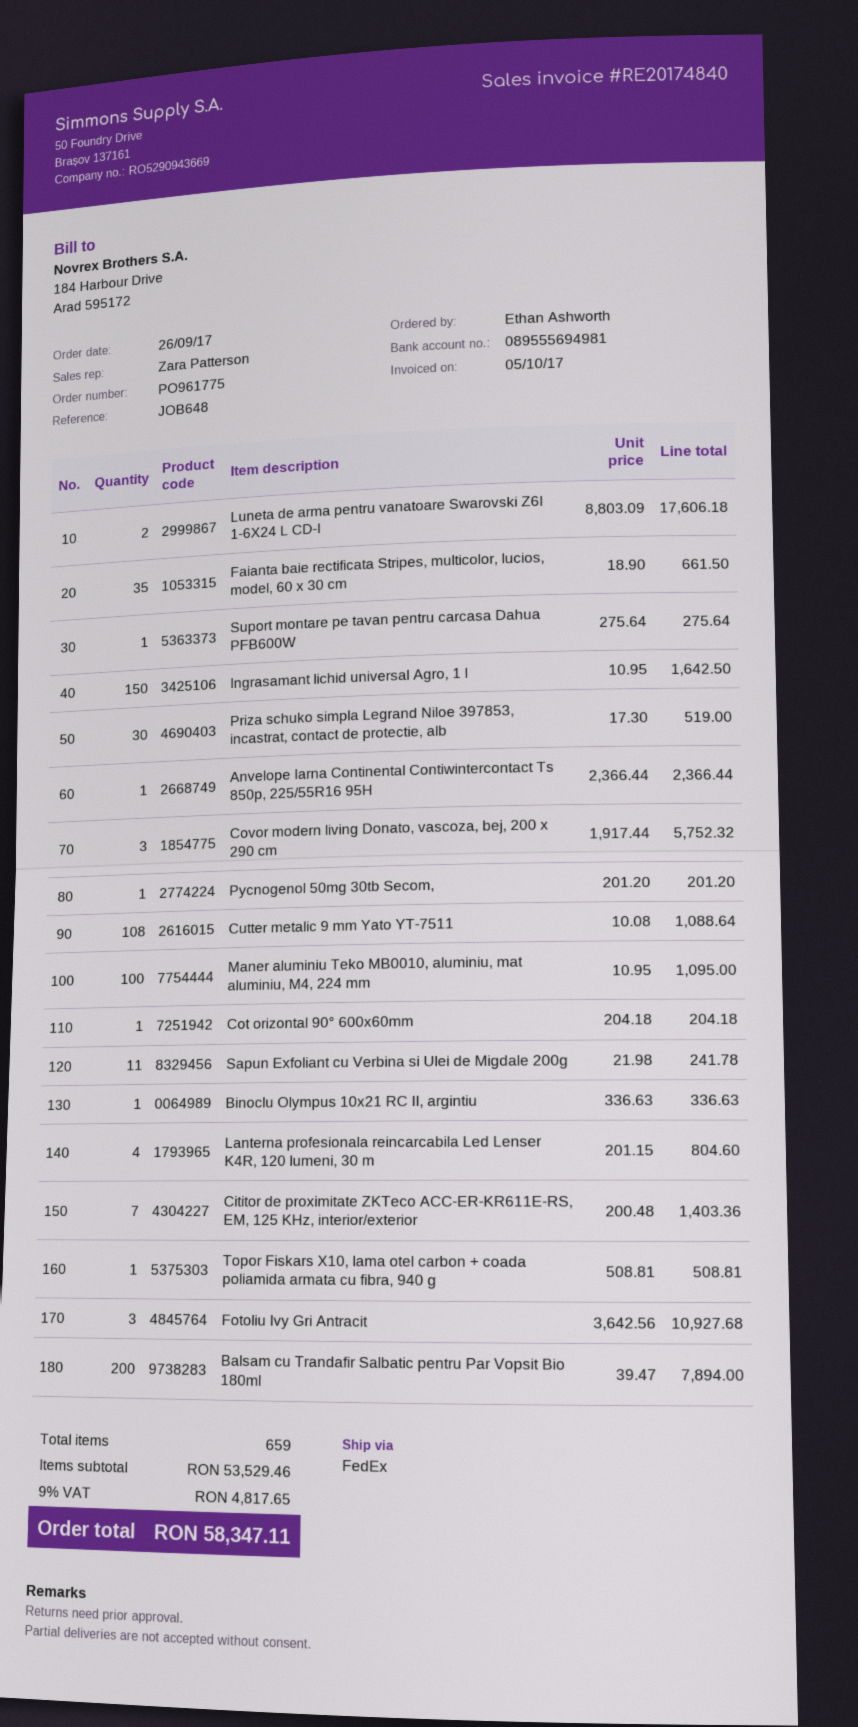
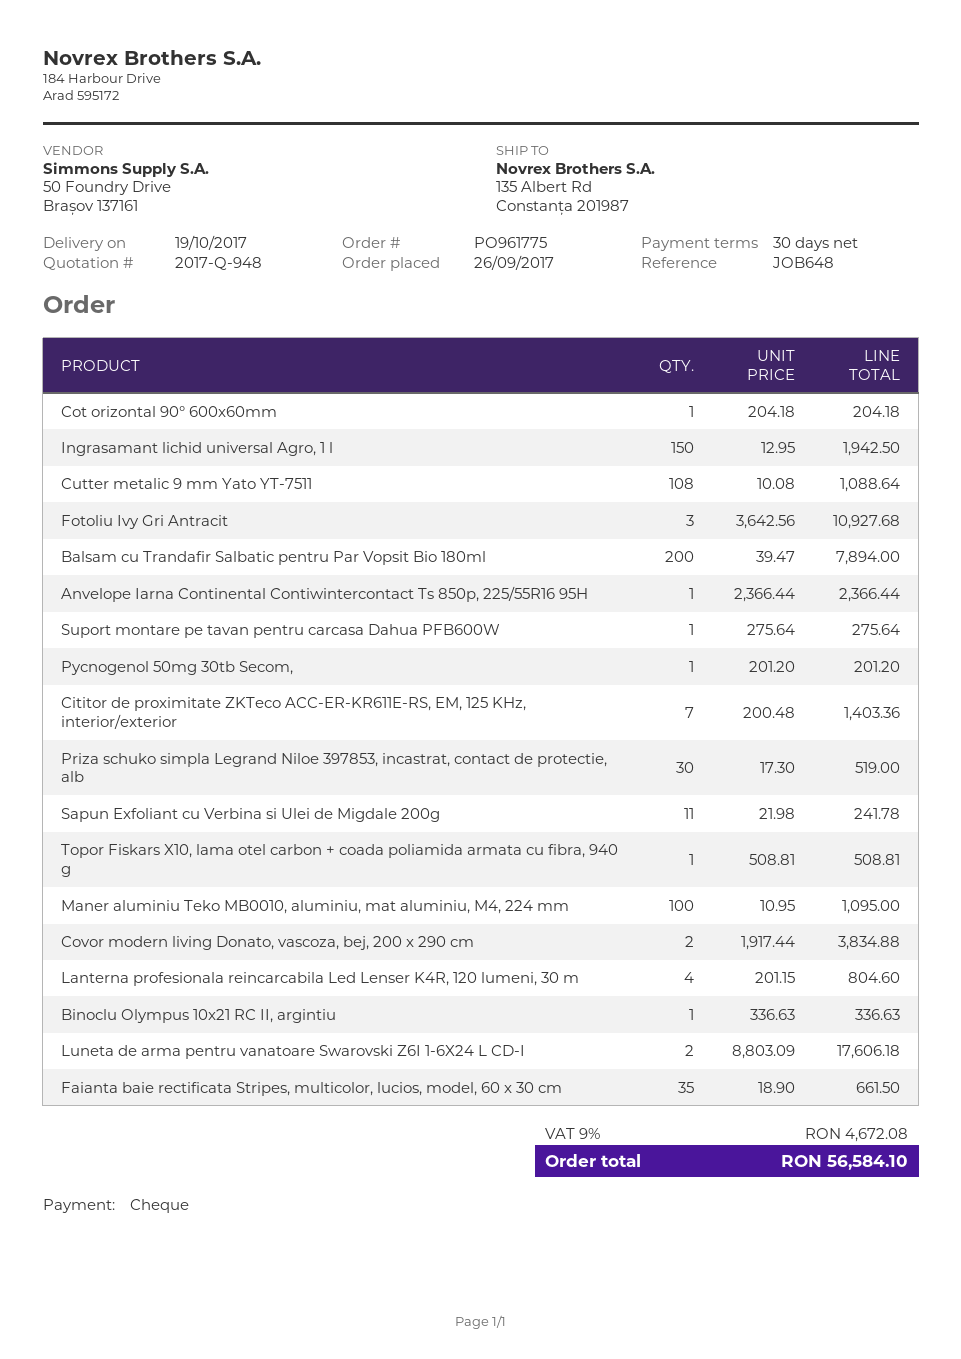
Ingrasamant lichid universal Agro, 1 l: 150 x 10.95 = 1642.50 -> 150 x 12.95 = 1942.50
Covor modern living Donato, vascoza, bej, 200 x 290 cm: 3 x 1917.44 = 5752.32 -> 2 x 1917.44 = 3834.88
tax: 9% = 4817.65 -> 9% = 4672.08
total: 58347.11 -> 56584.10

